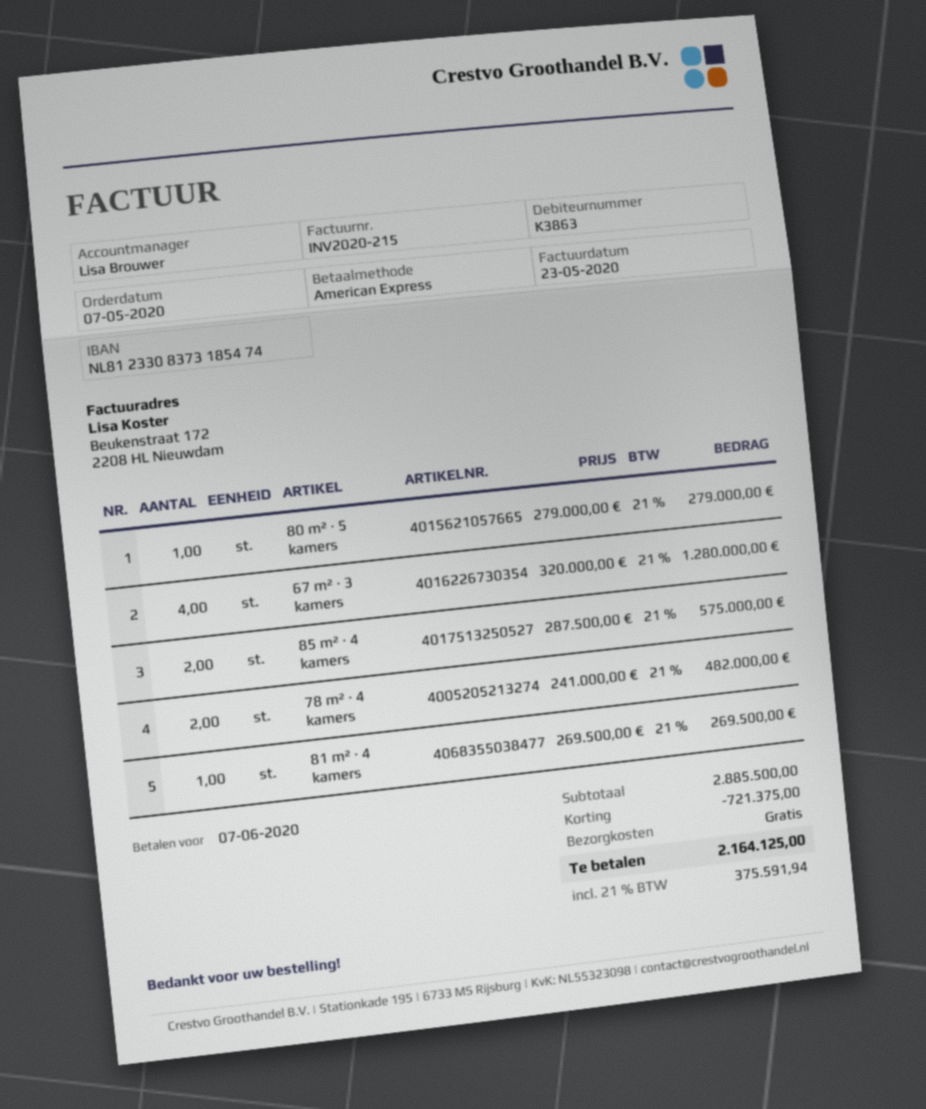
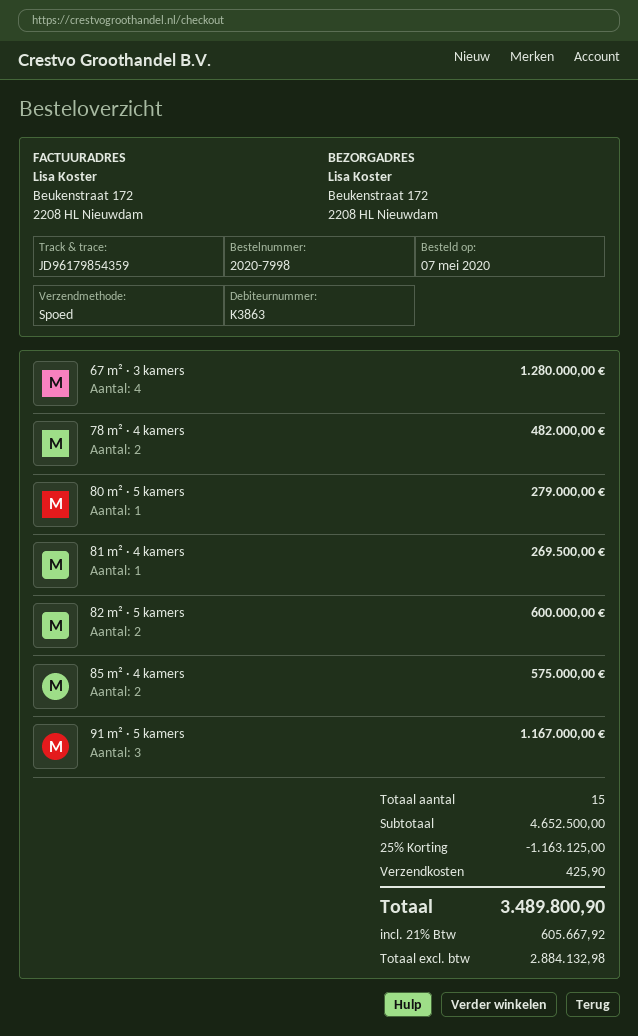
82 m² · 5 kamers: none -> 2 for 600000.00
91 m² · 5 kamers: none -> 3 for 1167000.00
subtotal: 2885500.00 -> 4652500.00
discount: 721375.00 -> 1163125.00
shipping: 0.00 -> 425.90
tax: 21% = 375591.94 -> 21% = 605667.92
total: 2164125.00 -> 3489800.90

